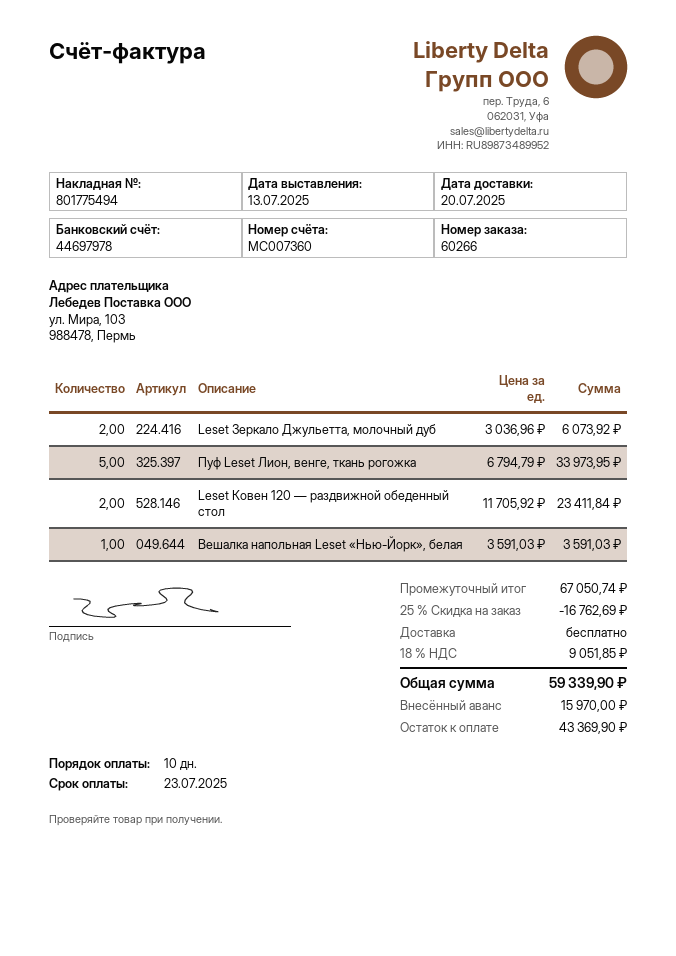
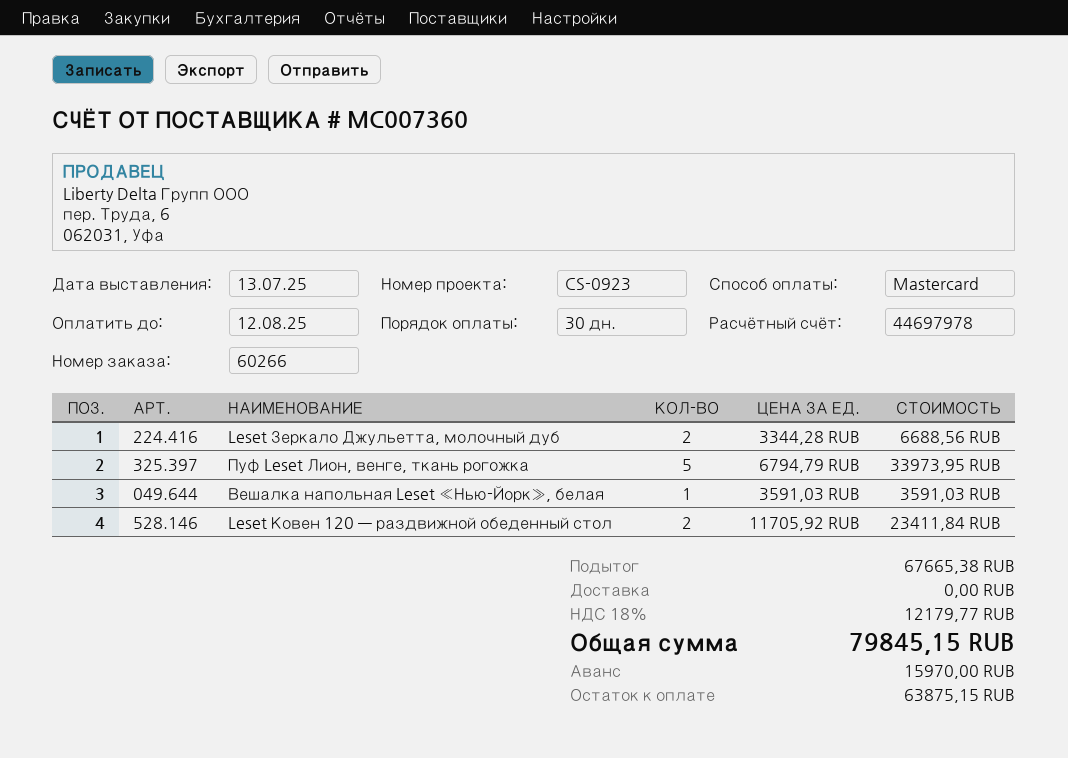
payment terms: 10 days -> 30 days
due date: 2025-07-23 -> 2025-08-12
Leset Зеркало Джульетта, молочный дуб: 2 x 3036.96 = 6073.92 -> 2 x 3344.28 = 6688.56
subtotal: 67050.74 -> 67665.38
discount: 25% = 16762.69 -> none
tax: 18% = 9051.85 -> 18% = 12179.77
total: 59339.90 -> 79845.15
balance: 43369.90 -> 63875.15

